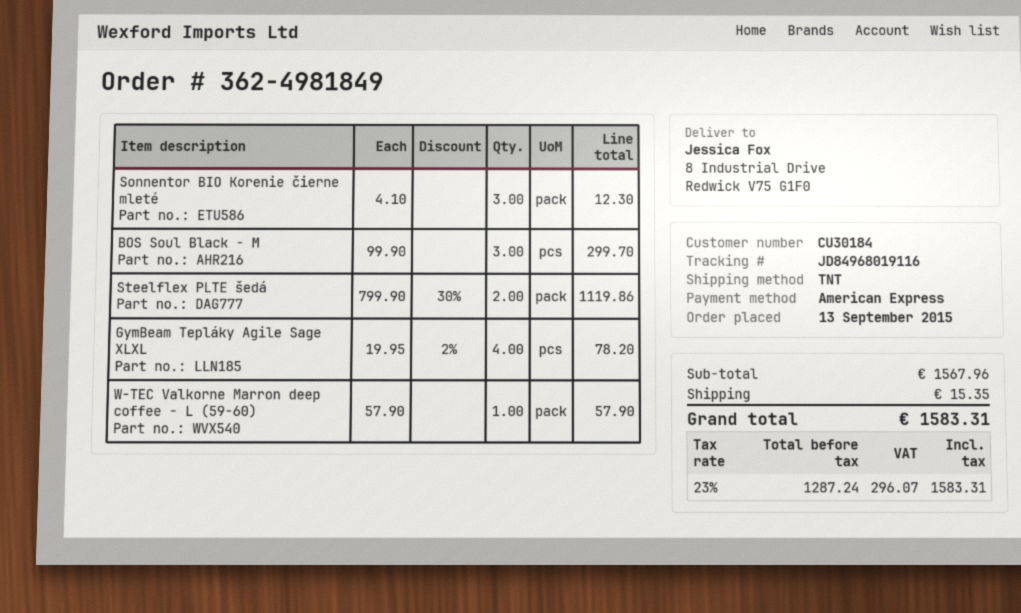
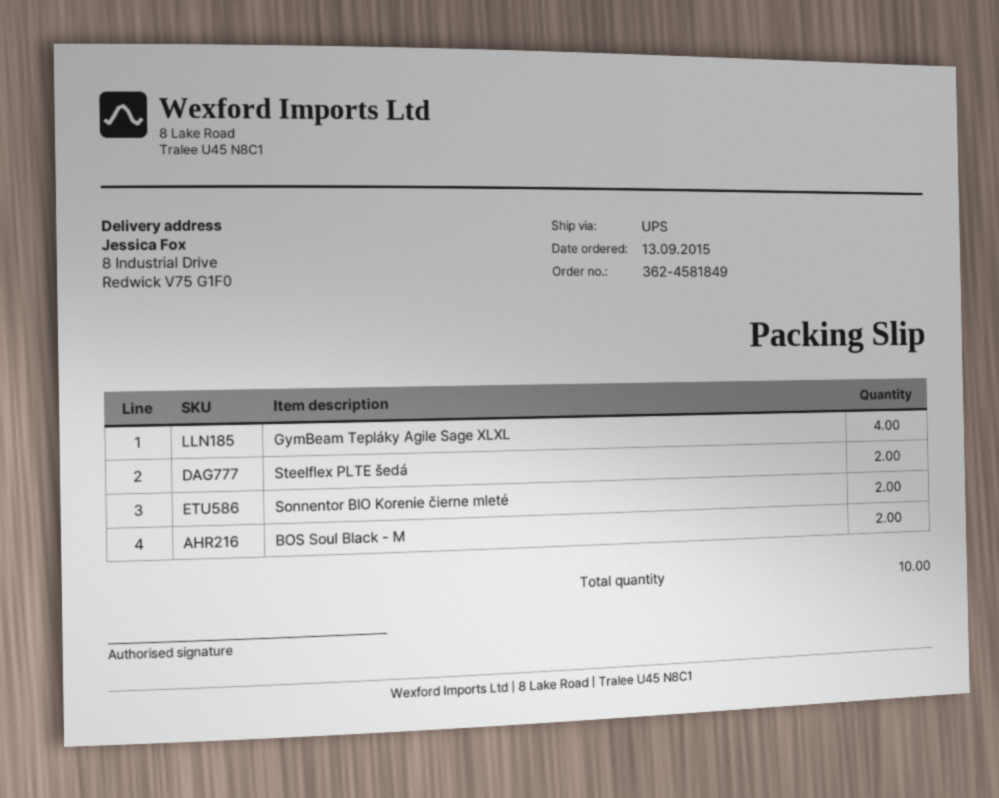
order number: 362-4981849 -> 362-4581849
shipping method: TNT -> UPS
Sonnentor BIO Korenie čierne mleté: 3 -> 2
BOS Soul Black - M: 3 -> 2
W-TEC Valkorne Marron deep coffee - L (59-60): 1 -> none

